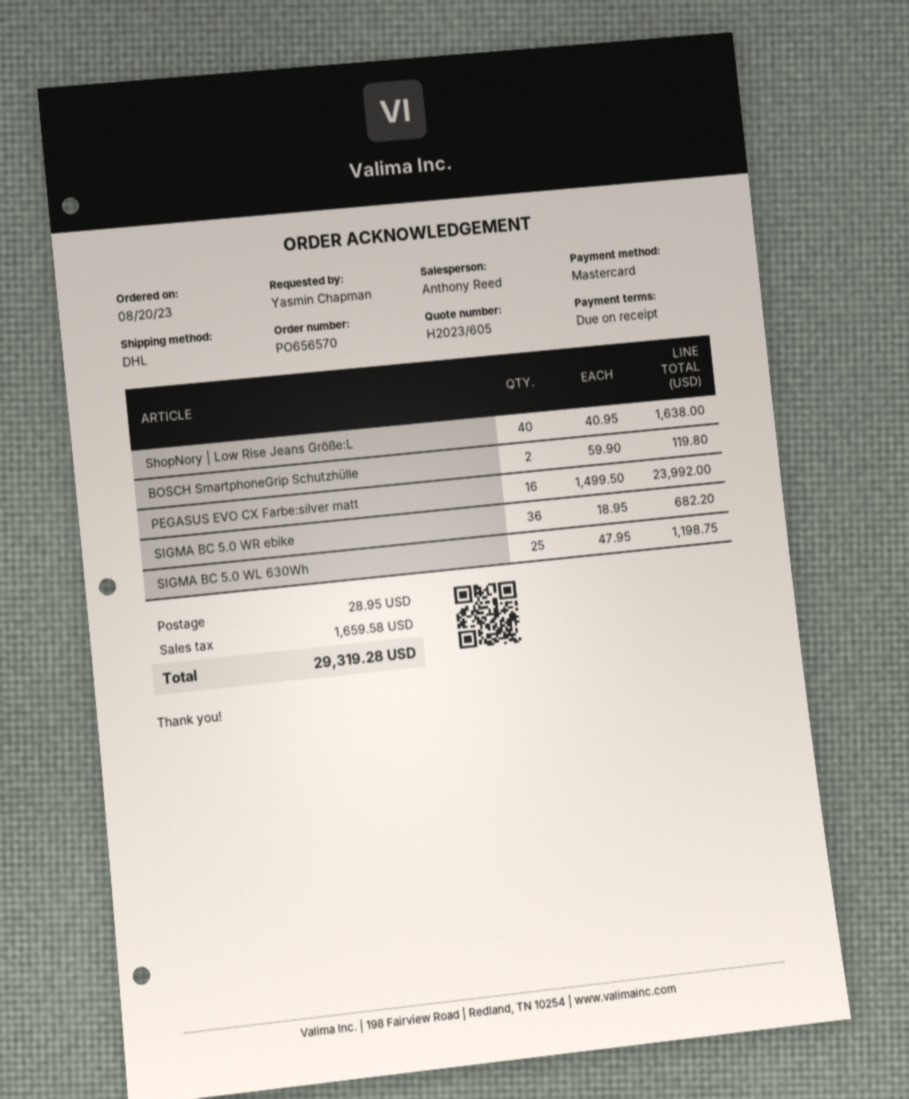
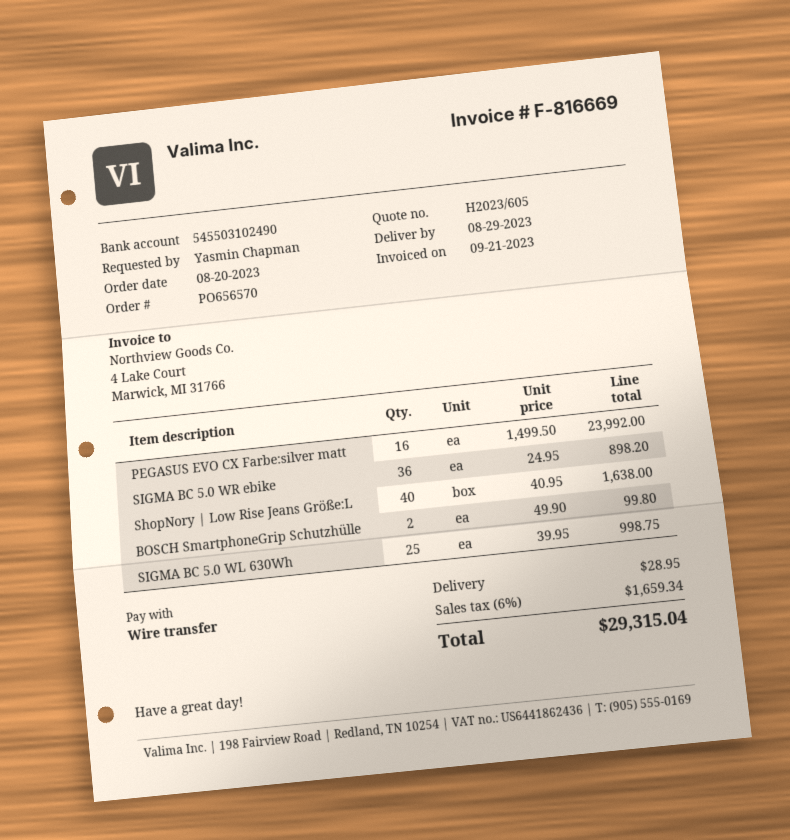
payment method: Mastercard -> bank transfer
BOSCH SmartphoneGrip Schutzhülle: 2 x 59.90 = 119.80 -> 2 x 49.90 = 99.80
SIGMA BC 5.0 WR ebike: 36 x 18.95 = 682.20 -> 36 x 24.95 = 898.20
SIGMA BC 5.0 WL 630Wh: 25 x 47.95 = 1198.75 -> 25 x 39.95 = 998.75
tax: 1659.58 -> 1659.34
total: 29319.28 -> 29315.04

